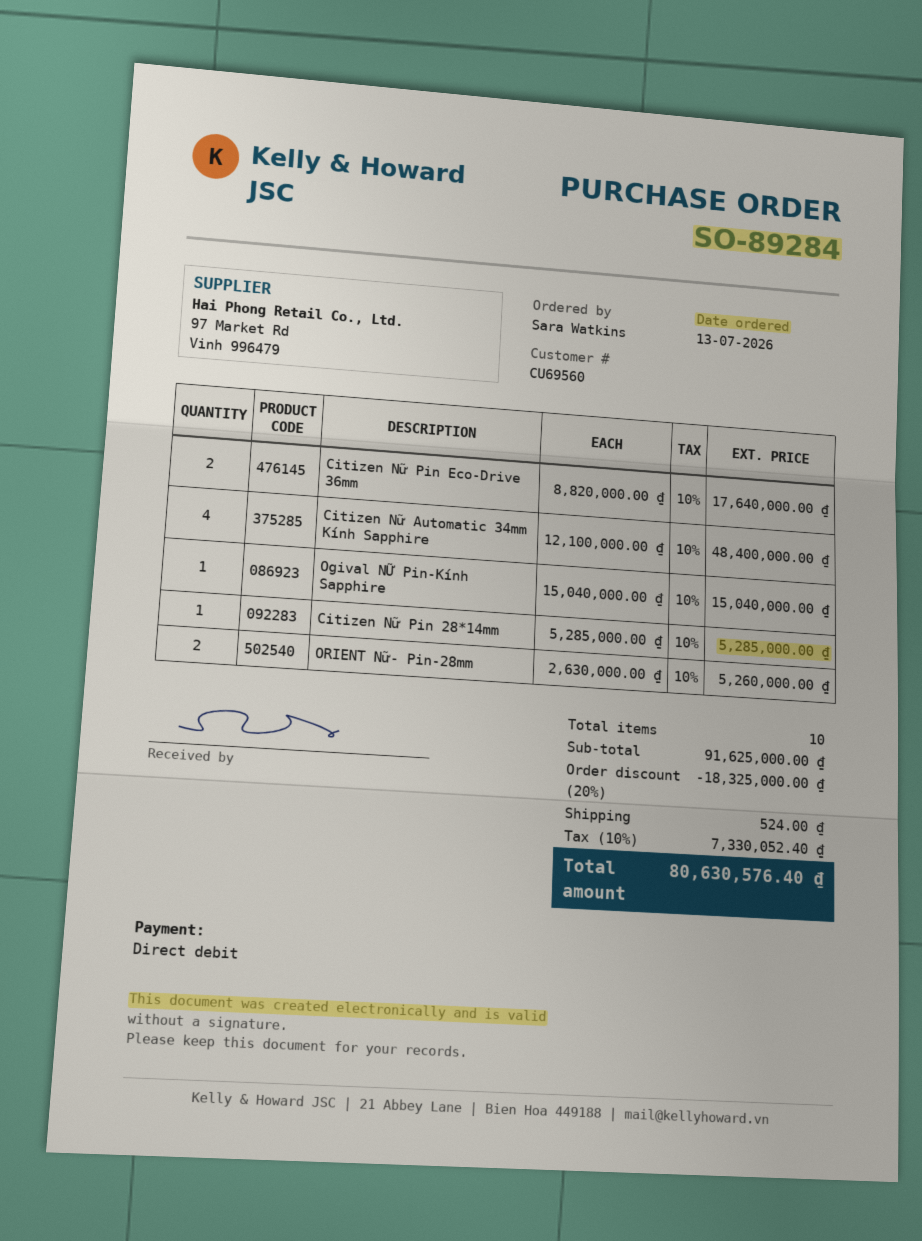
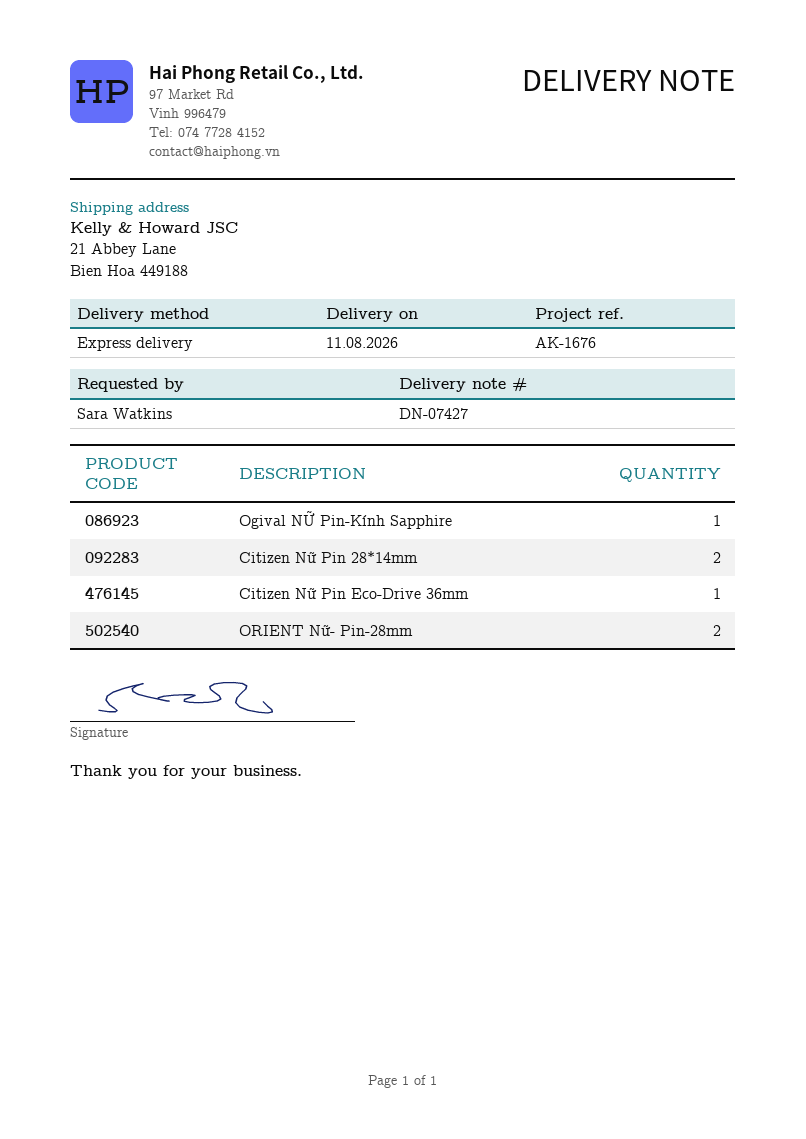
Citizen Nữ Pin Eco-Drive 36mm: 2 -> 1
Citizen Nữ Automatic 34mm Kính Sapphire: 4 -> none
Citizen Nữ Pin 28*14mm: 1 -> 2

